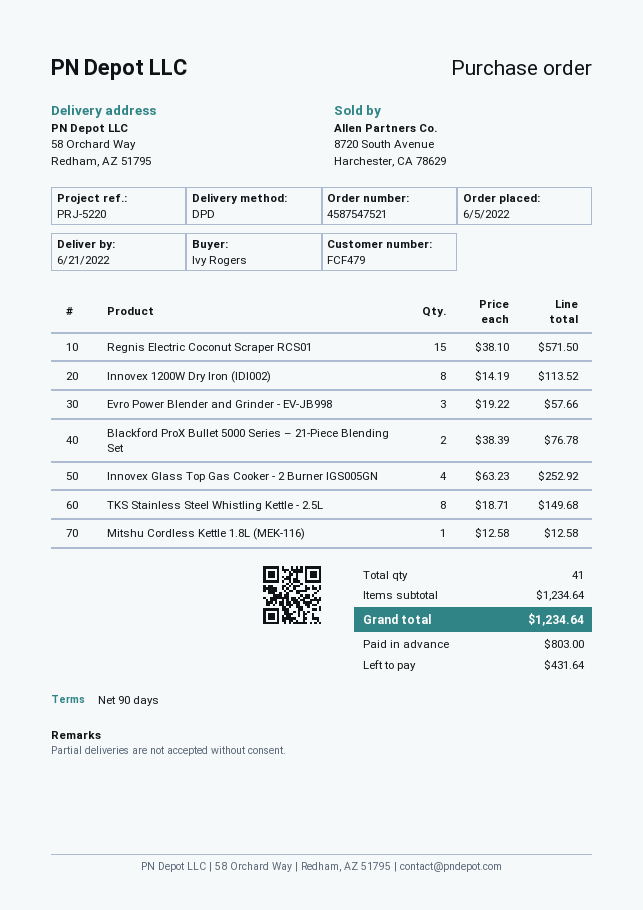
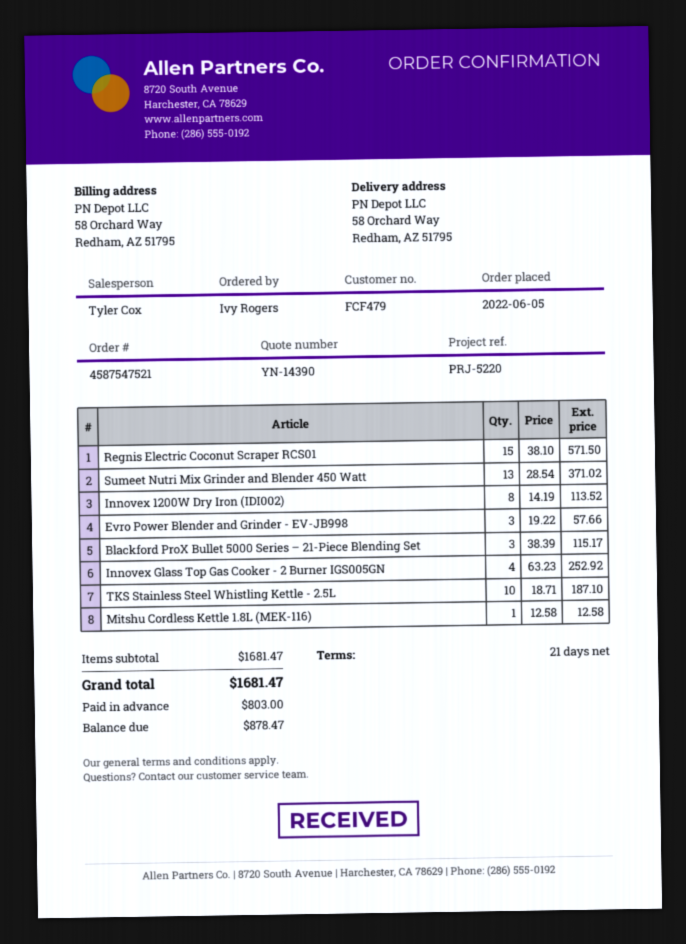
payment terms: 90 days -> 21 days
Blackford ProX Bullet 5000 Series – 21-Piece Blending Set: 2 x 38.39 = 76.78 -> 3 x 38.39 = 115.17
TKS Stainless Steel Whistling Kettle - 2.5L: 8 x 18.71 = 149.68 -> 10 x 18.71 = 187.10
Sumeet Nutri Mix Grinder and Blender 450 Watt: none -> 13 x 28.54 = 371.02
subtotal: 1234.64 -> 1681.47
total: 1234.64 -> 1681.47
balance: 431.64 -> 878.47

